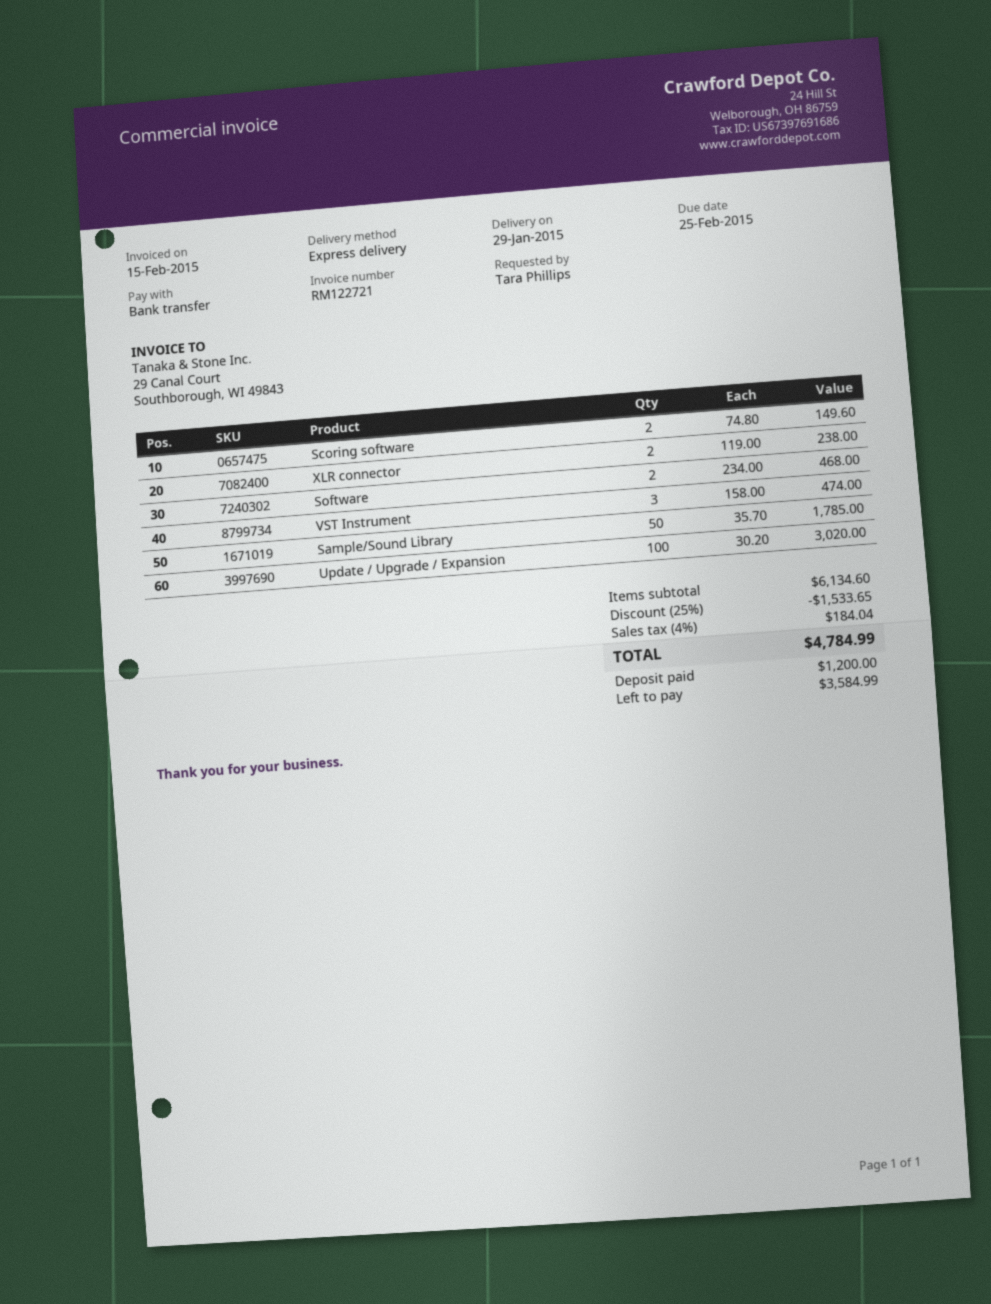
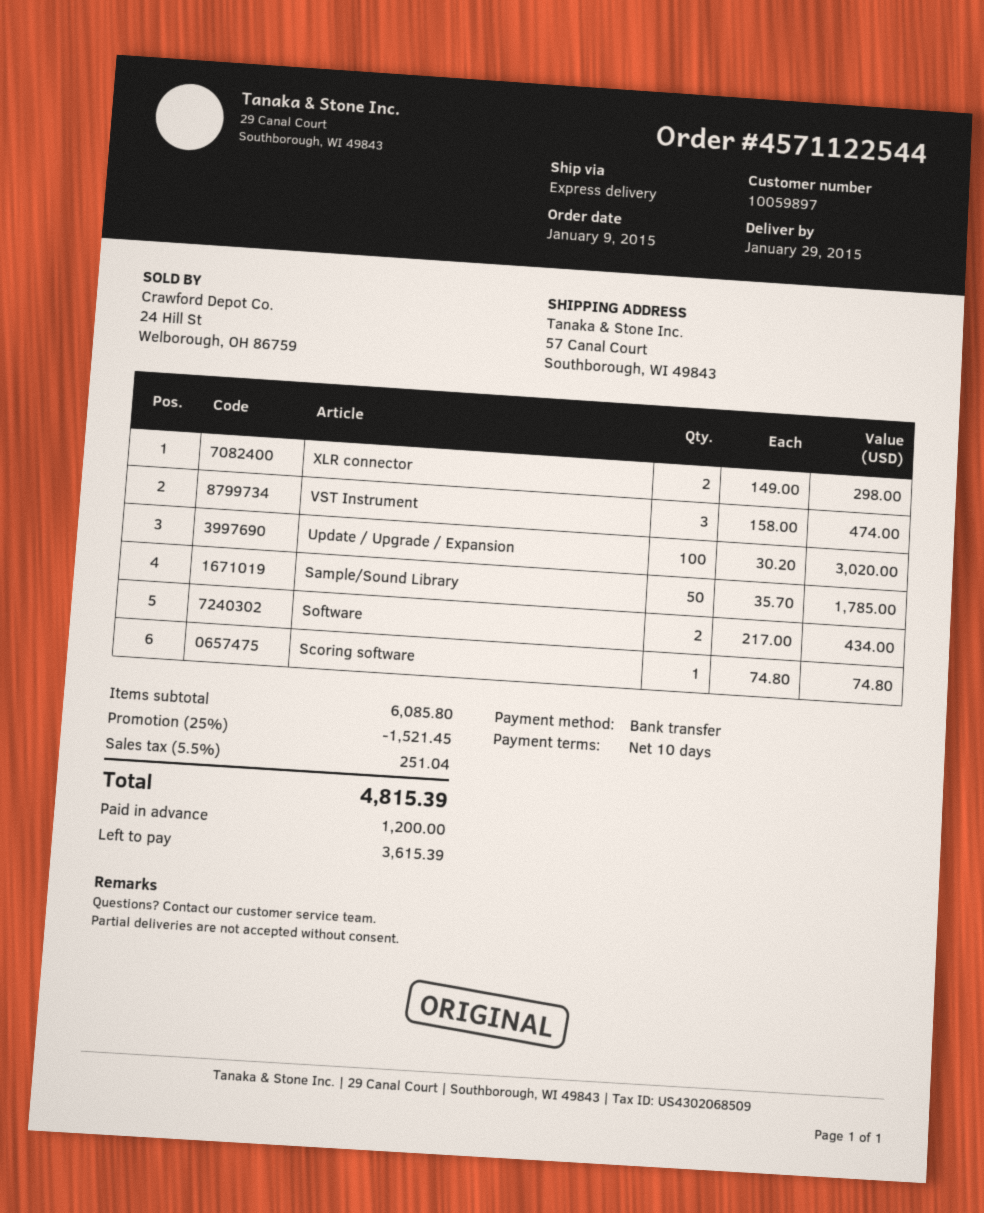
Scoring software: 2 x 74.80 = 149.60 -> 1 x 74.80 = 74.80
XLR connector: 2 x 119.00 = 238.00 -> 2 x 149.00 = 298.00
Software: 2 x 234.00 = 468.00 -> 2 x 217.00 = 434.00
subtotal: 6134.60 -> 6085.80
discount: 25% = 1533.65 -> 25% = 1521.45
tax: 4% = 184.04 -> 5.5% = 251.04
total: 4784.99 -> 4815.39
balance: 3584.99 -> 3615.39

